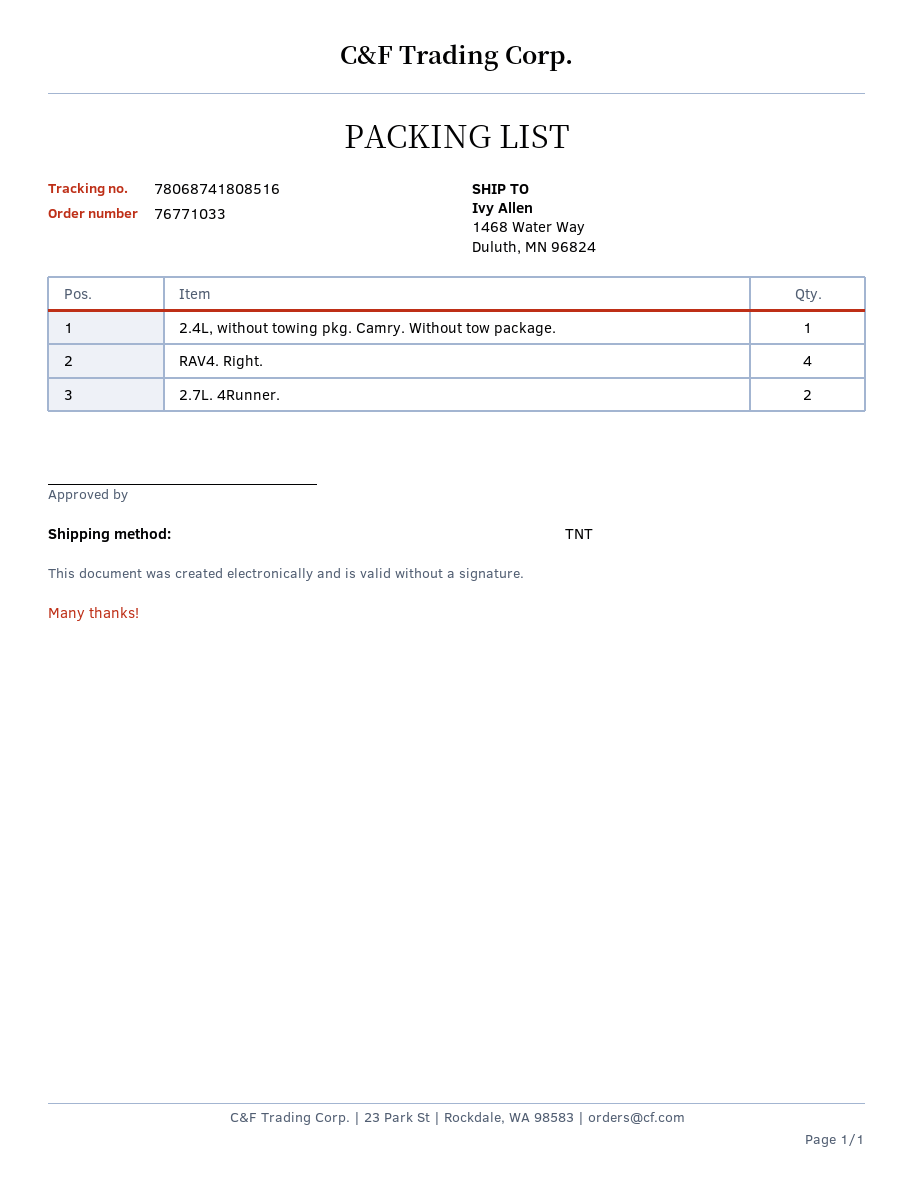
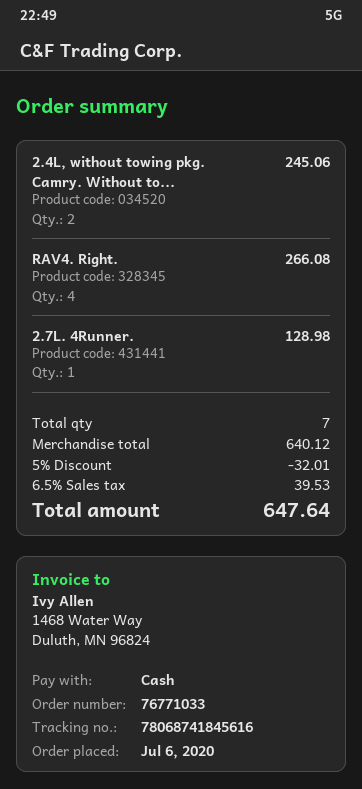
tracking number: 78068741808516 -> 78068741845616
2.4L, without towing pkg. Camry. Without tow package.: 1 -> 2
2.7L. 4Runner.: 2 -> 1

